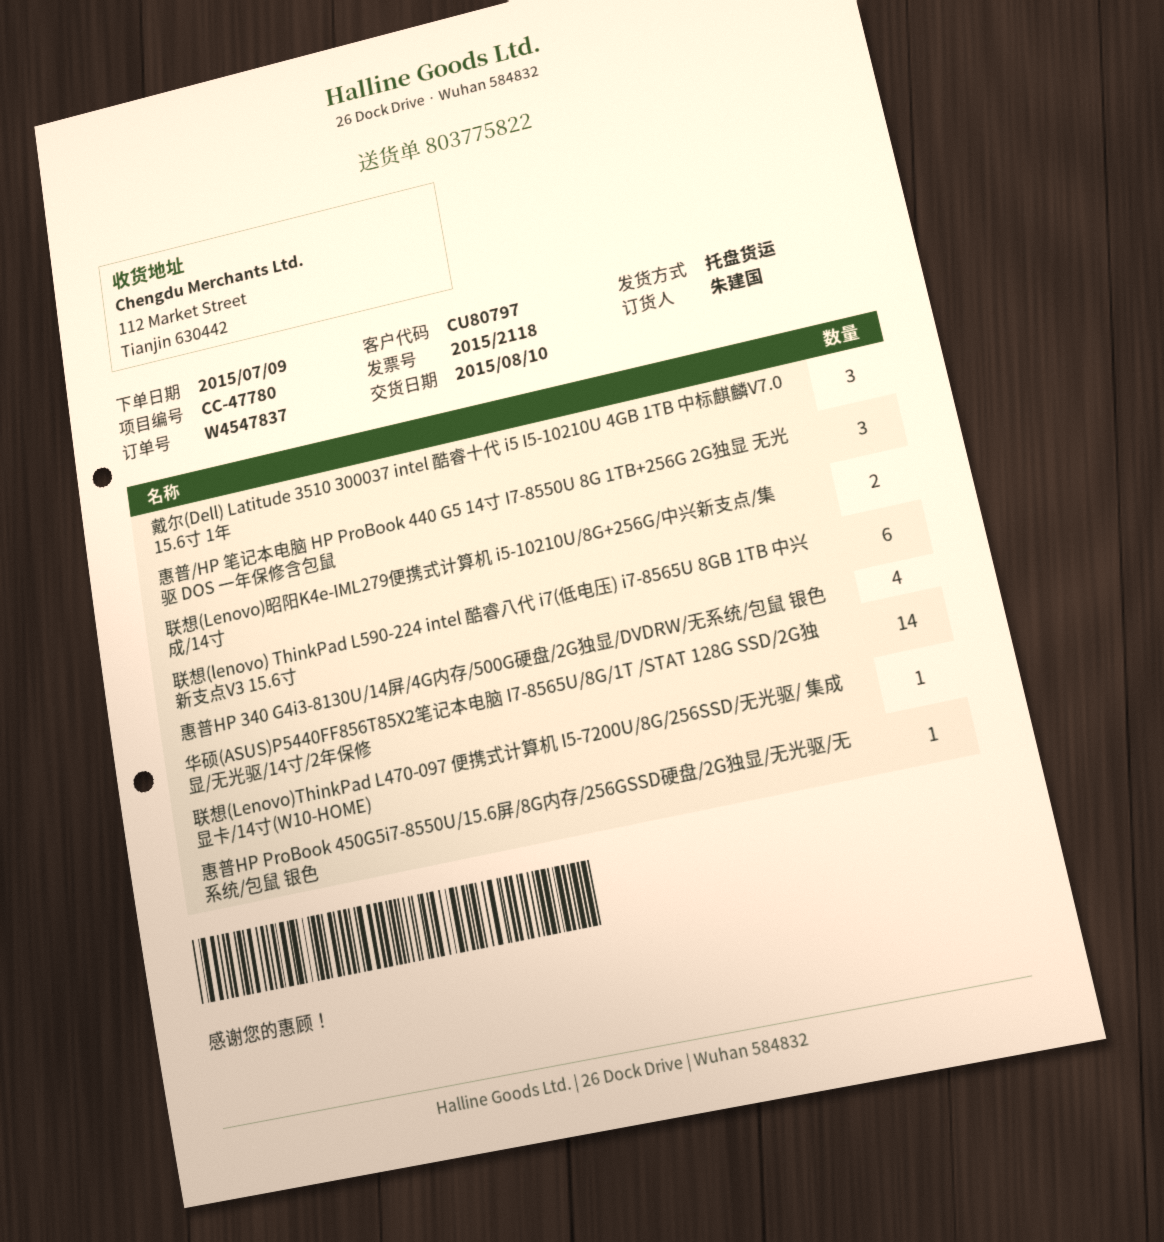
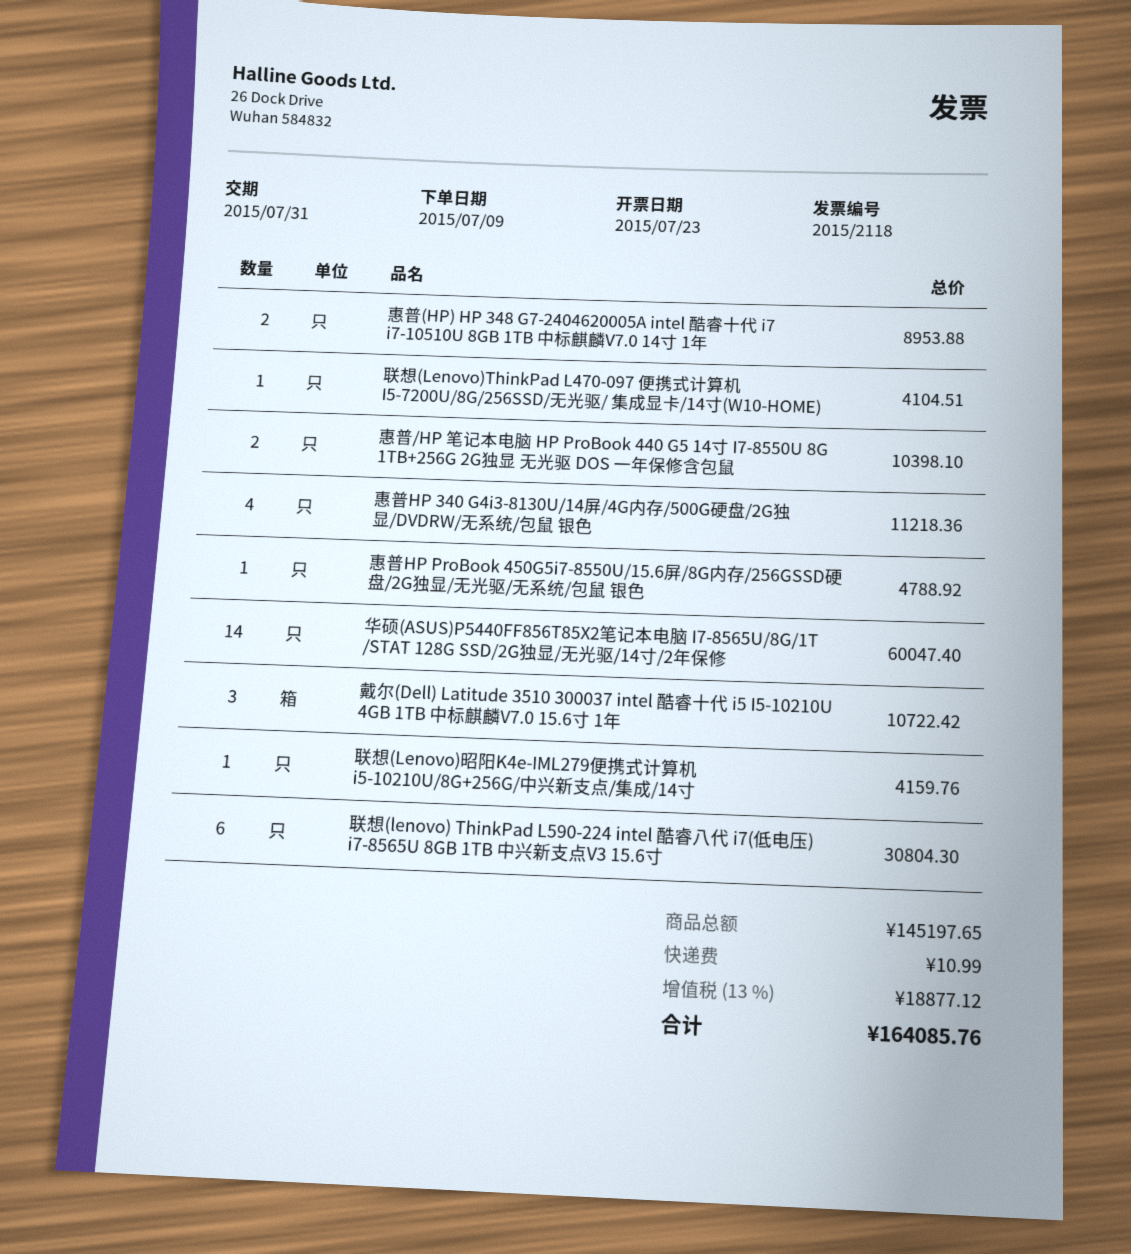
delivery date: 2015-08-10 -> 2015-07-31
惠普/HP 笔记本电脑 HP ProBook 440 G5 14寸 I7-8550U 8G 1TB+256G 2G独显 无光驱 DOS 一年保修含包鼠: 3 -> 2
联想(Lenovo)昭阳K4e-IML279便携式计算机 i5-10210U/8G+256G/中兴新支点/集成/14寸: 2 -> 1
惠普(HP) HP 348 G7-2404620005A intel 酷睿十代 i7 i7-10510U 8GB 1TB 中标麒麟V7.0 14寸 1年: none -> 2

